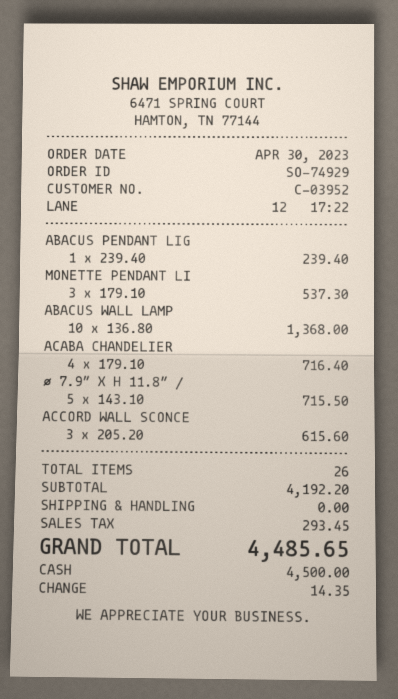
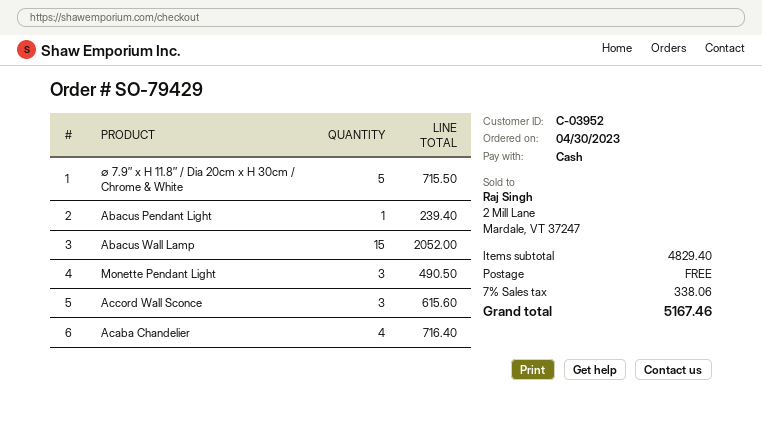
order number: SO-74929 -> SO-79429
MONETTE PENDANT LI: 3 for 537.30 -> 3 for 490.50
ABACUS WALL LAMP: 10 for 1368.00 -> 15 for 2052.00
subtotal: 4192.20 -> 4829.40
tax: 293.45 -> 338.06
total: 4485.65 -> 5167.46

